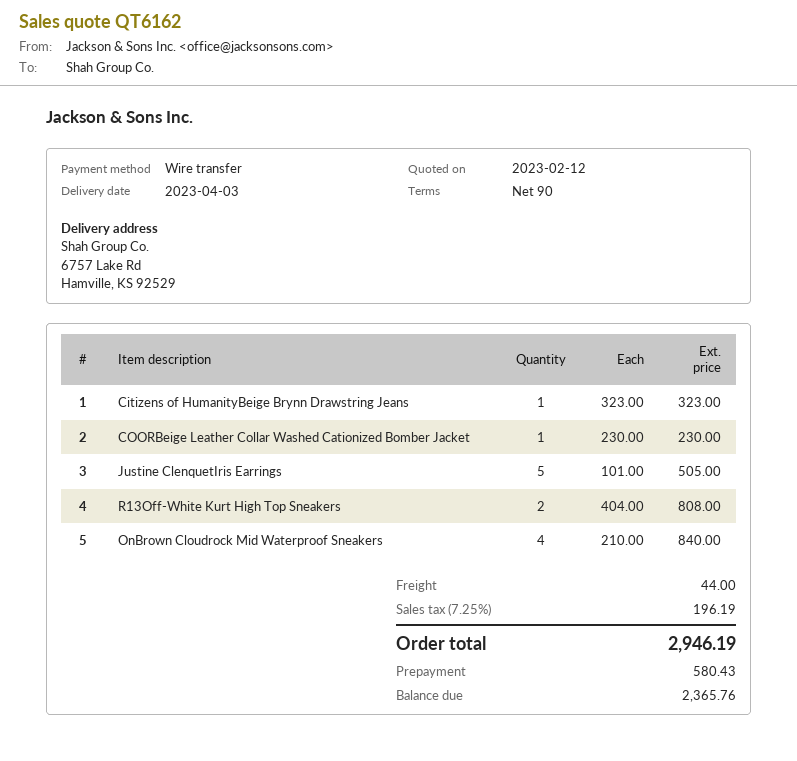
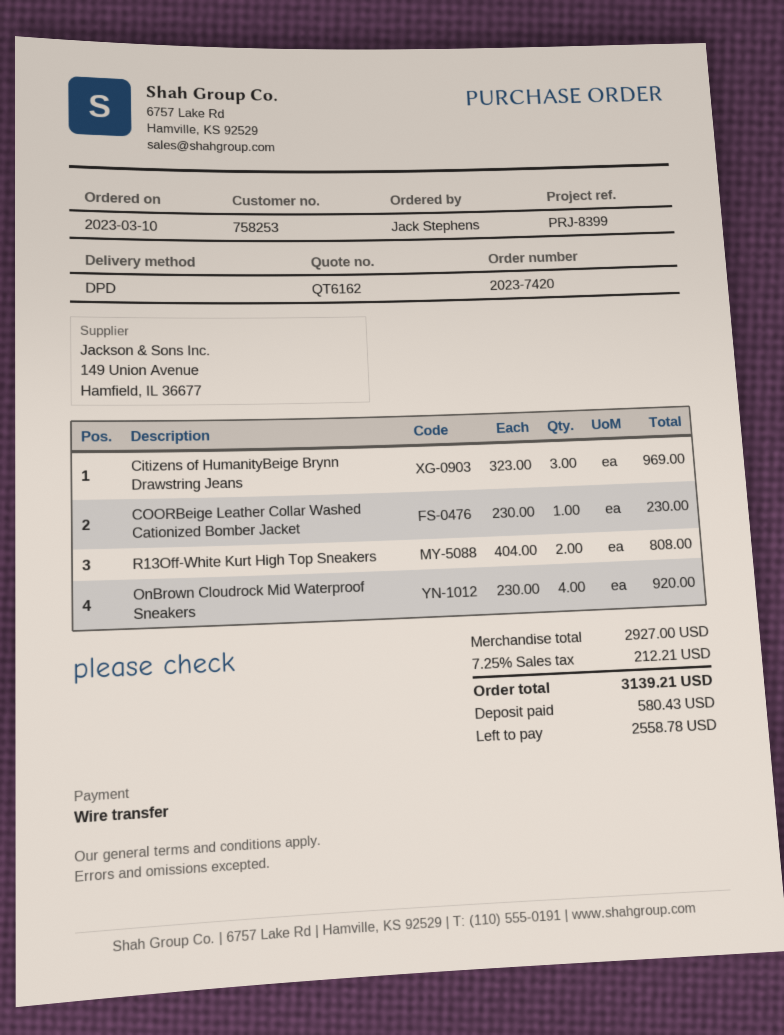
Citizens of HumanityBeige Brynn Drawstring Jeans: 1 x 323.00 = 323.00 -> 3 x 323.00 = 969.00
Justine ClenquetIris Earrings: 5 x 101.00 = 505.00 -> none
OnBrown Cloudrock Mid Waterproof Sneakers: 4 x 210.00 = 840.00 -> 4 x 230.00 = 920.00
shipping: 44.00 -> none
tax: 7.25% = 196.19 -> 7.25% = 212.21
total: 2946.19 -> 3139.21
balance: 2365.76 -> 2558.78

